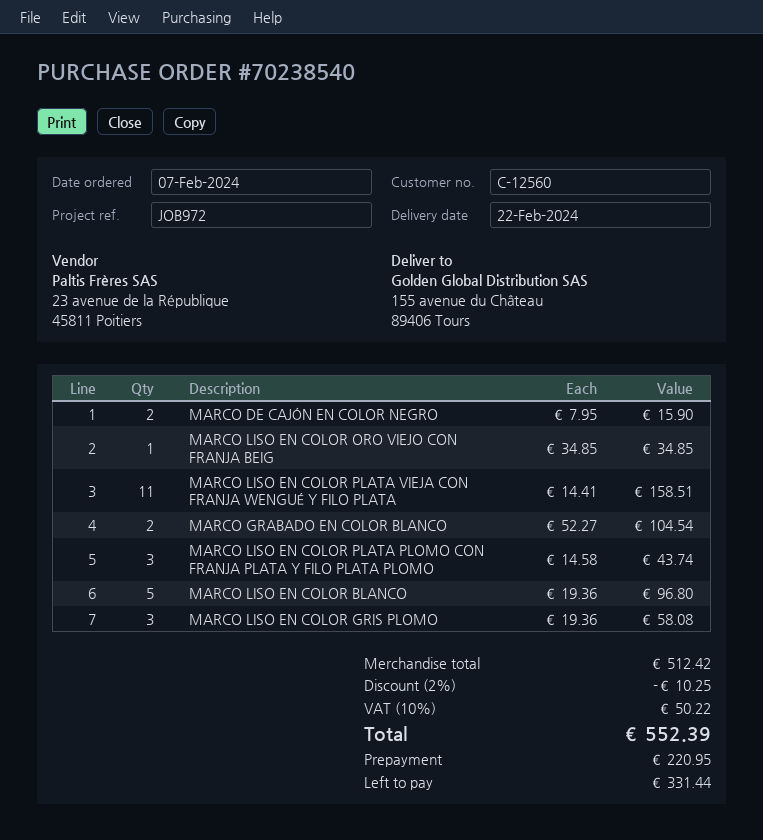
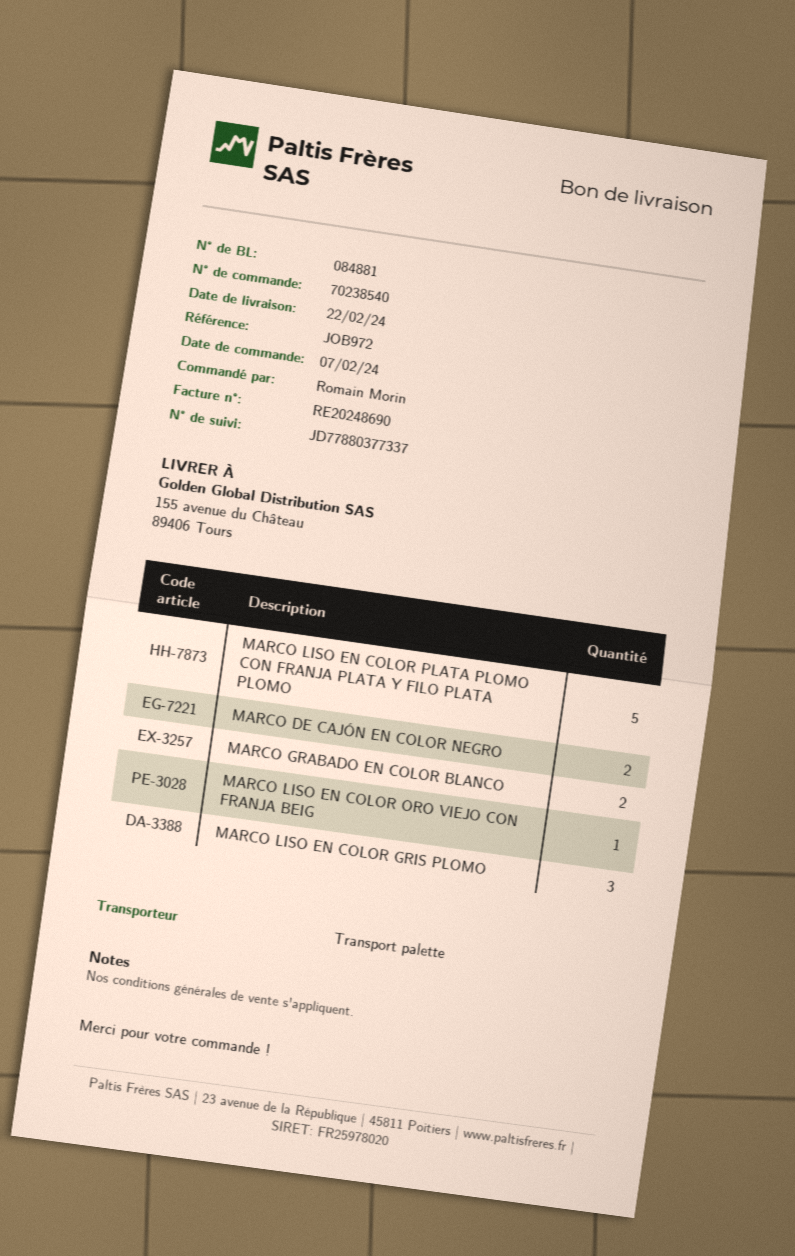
MARCO LISO EN COLOR PLATA VIEJA CON FRANJA WENGUÉ Y FILO PLATA: 11 -> none
MARCO LISO EN COLOR PLATA PLOMO CON FRANJA PLATA Y FILO PLATA PLOMO: 3 -> 5
MARCO LISO EN COLOR BLANCO: 5 -> none

